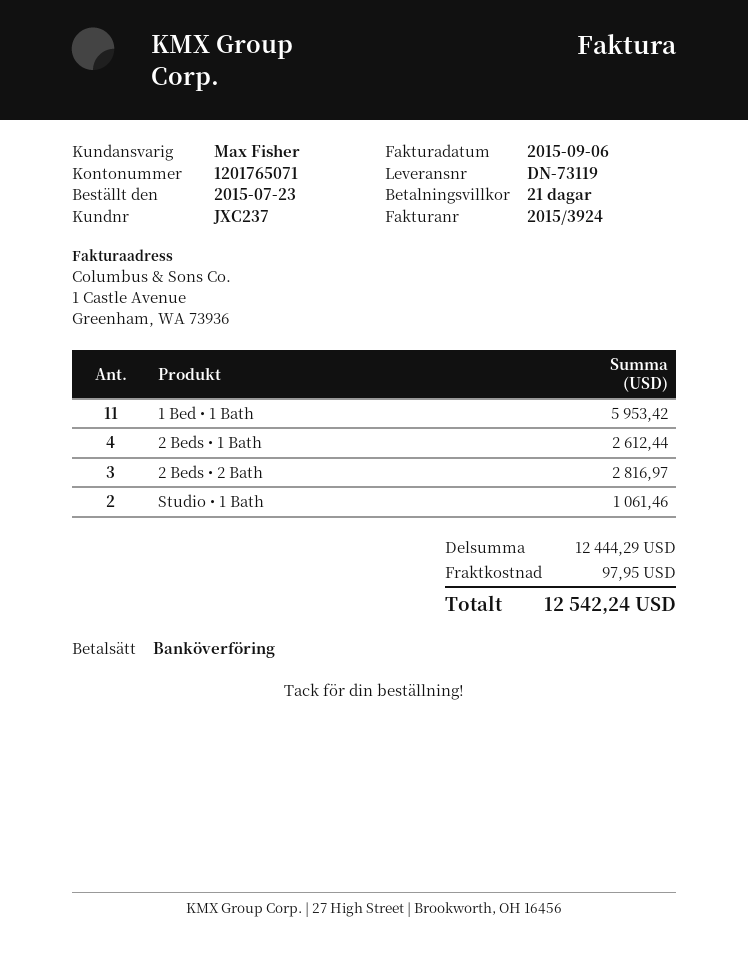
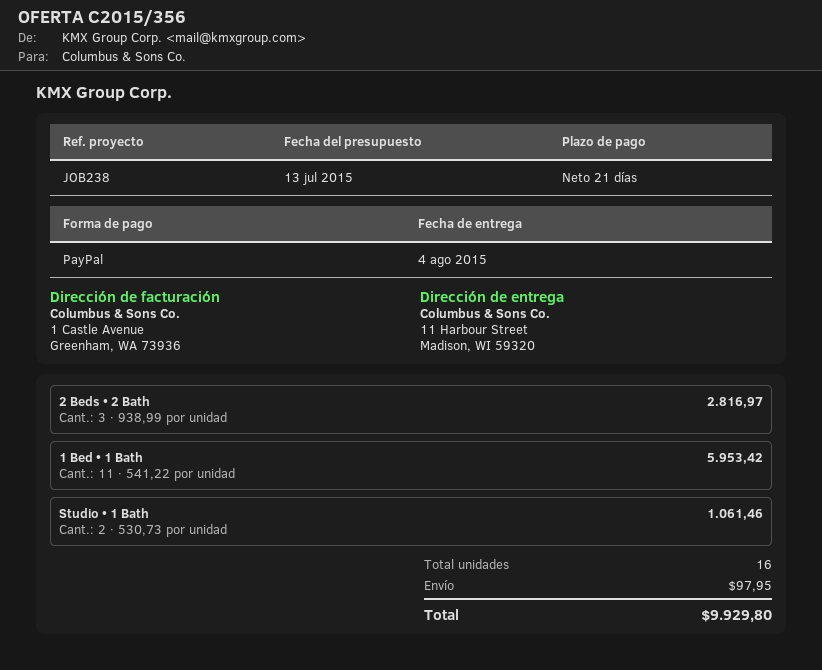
payment method: bank transfer -> PayPal
2 Beds • 1 Bath: 4 for 2612.44 -> none
total: 12542.24 -> 9929.80

